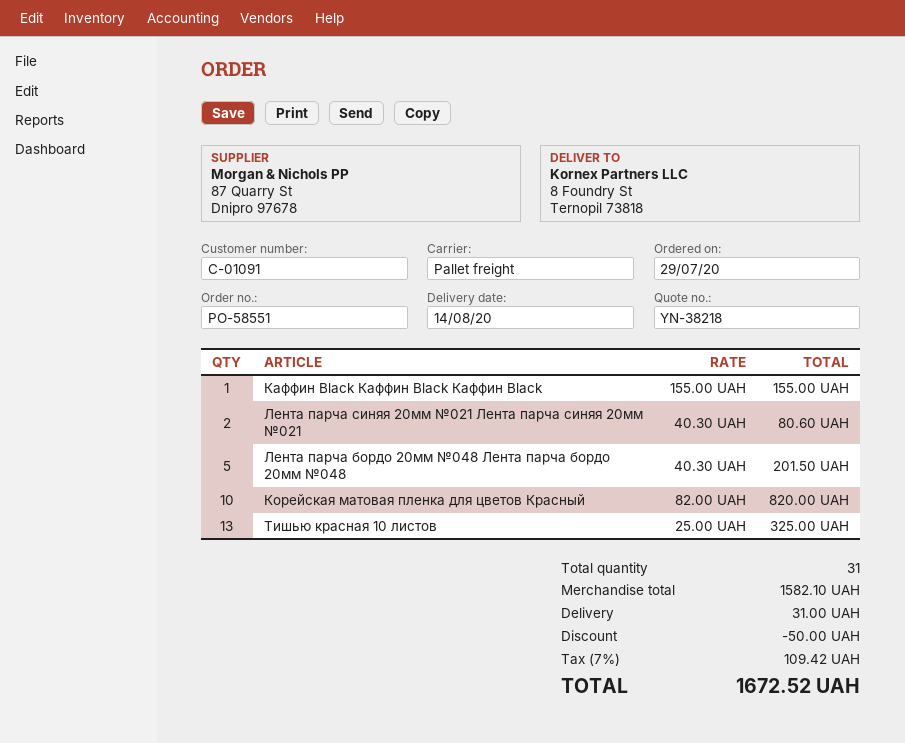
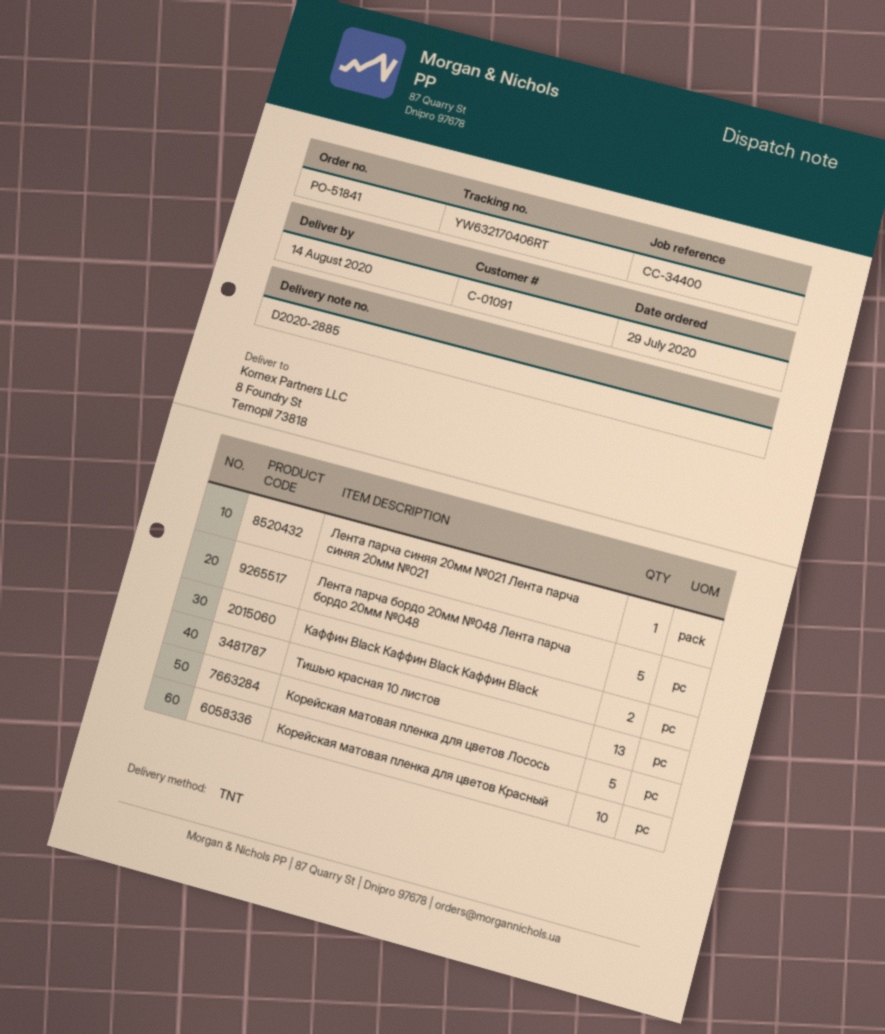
order number: PO-58551 -> PO-51841
shipping method: pallet freight -> TNT
Каффин Black Каффин Black Каффин Black: 1 -> 2
Лента парча синяя 20мм №021 Лента парча синяя 20мм №021: 2 -> 1
Корейская матовая пленка для цветов Лосось: none -> 5

